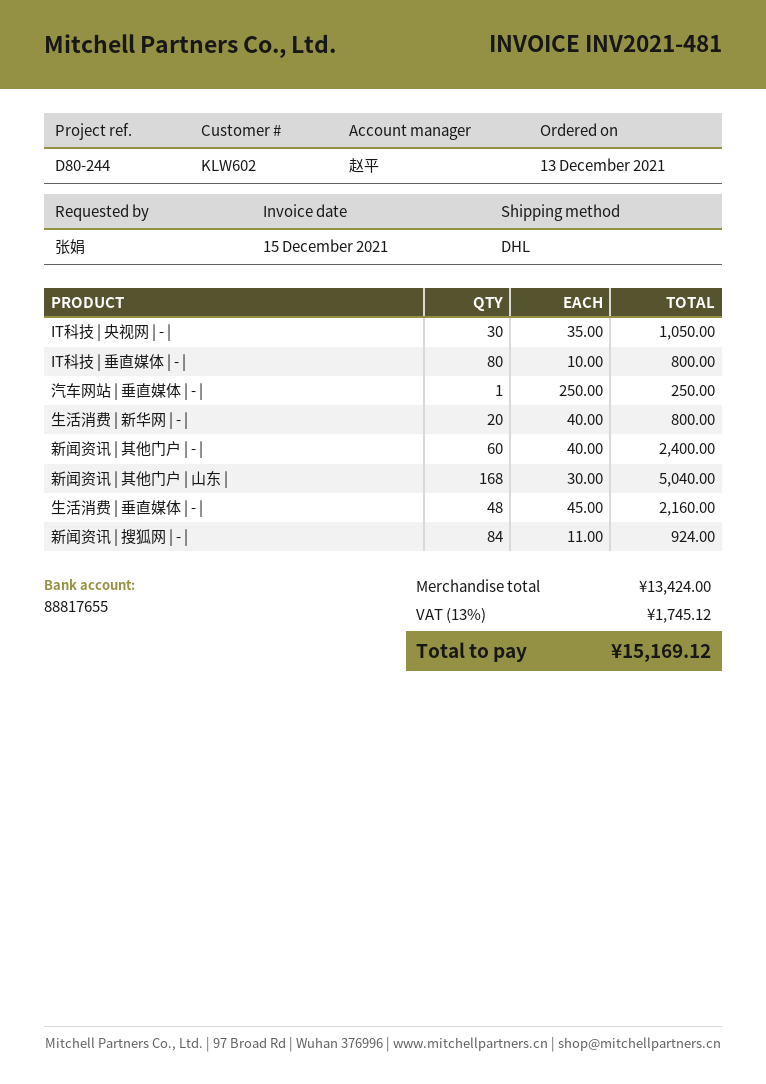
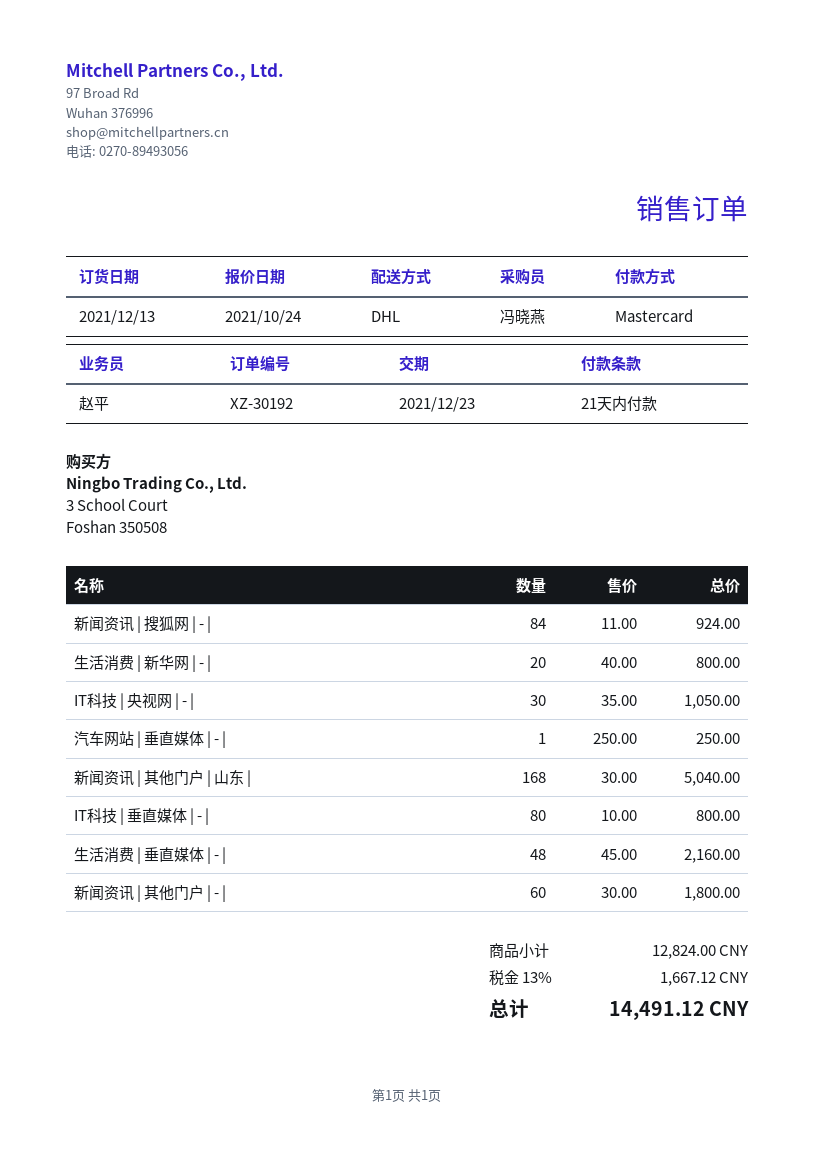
ordered by: 张娟 -> 冯晓燕
新闻资讯 | 其他门户 | - |: 60 x 40.00 = 2400.00 -> 60 x 30.00 = 1800.00
subtotal: 13424.00 -> 12824.00
tax: 13% = 1745.12 -> 13% = 1667.12
total: 15169.12 -> 14491.12

